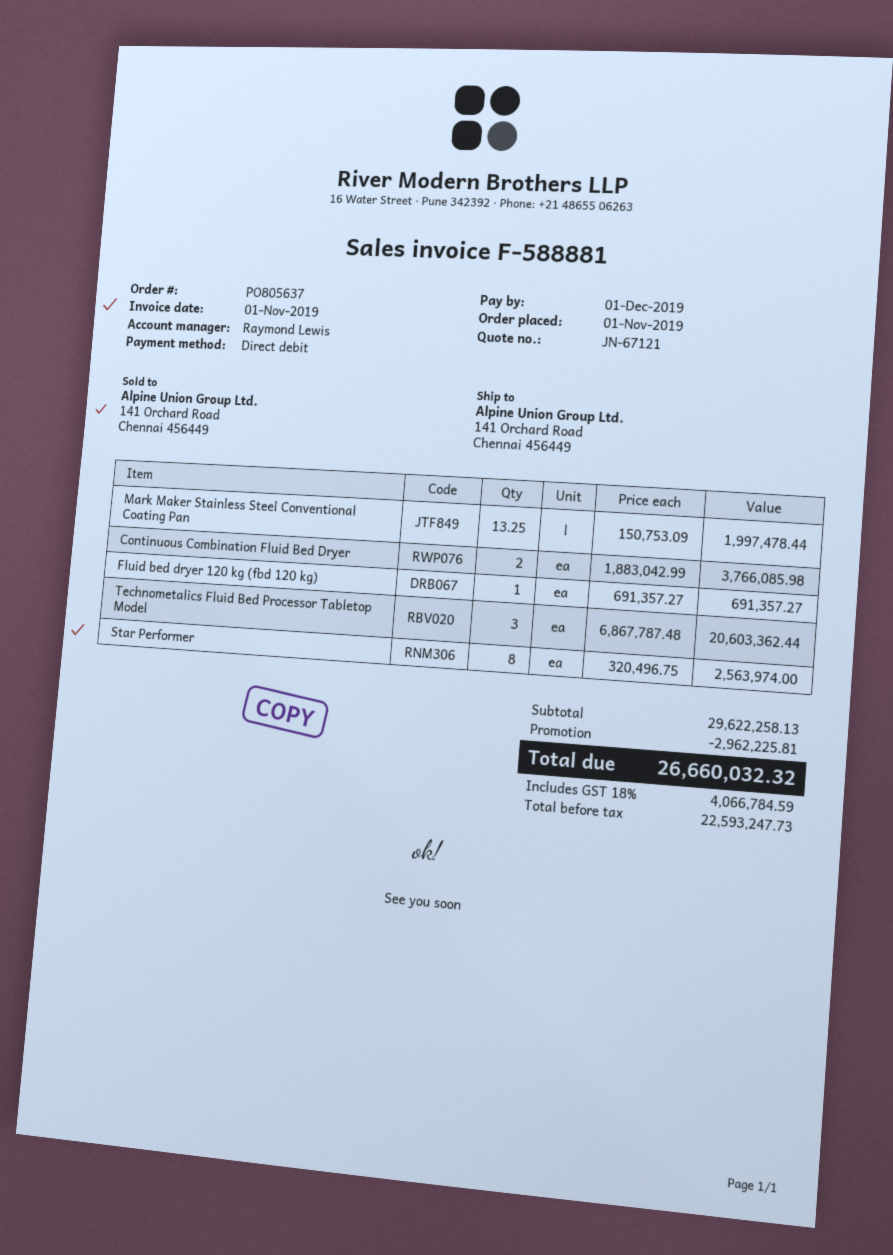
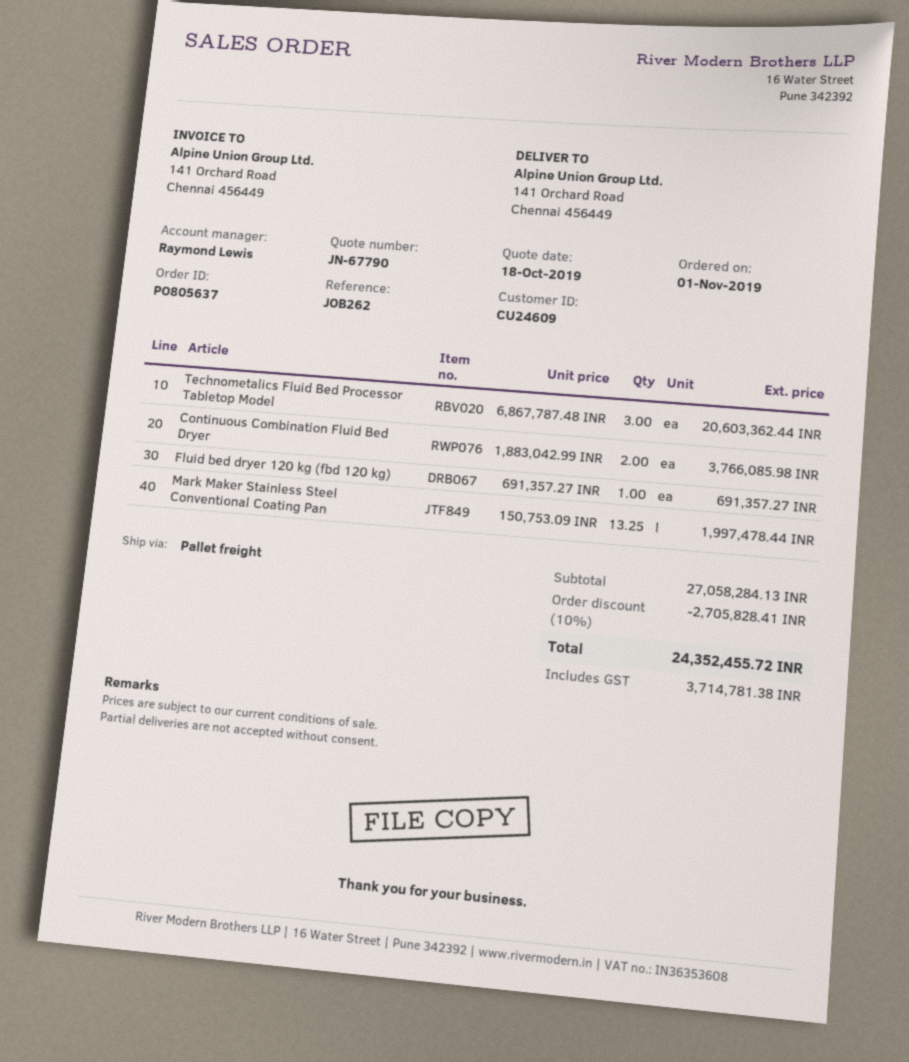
quote number: JN-67121 -> JN-67790
Star Performer: 8 x 320496.75 = 2563974.00 -> none
subtotal: 29622258.13 -> 27058284.13
discount: 2962225.81 -> 2705828.41
tax: 4066784.59 -> 3714781.38
total: 26660032.32 -> 24352455.72

